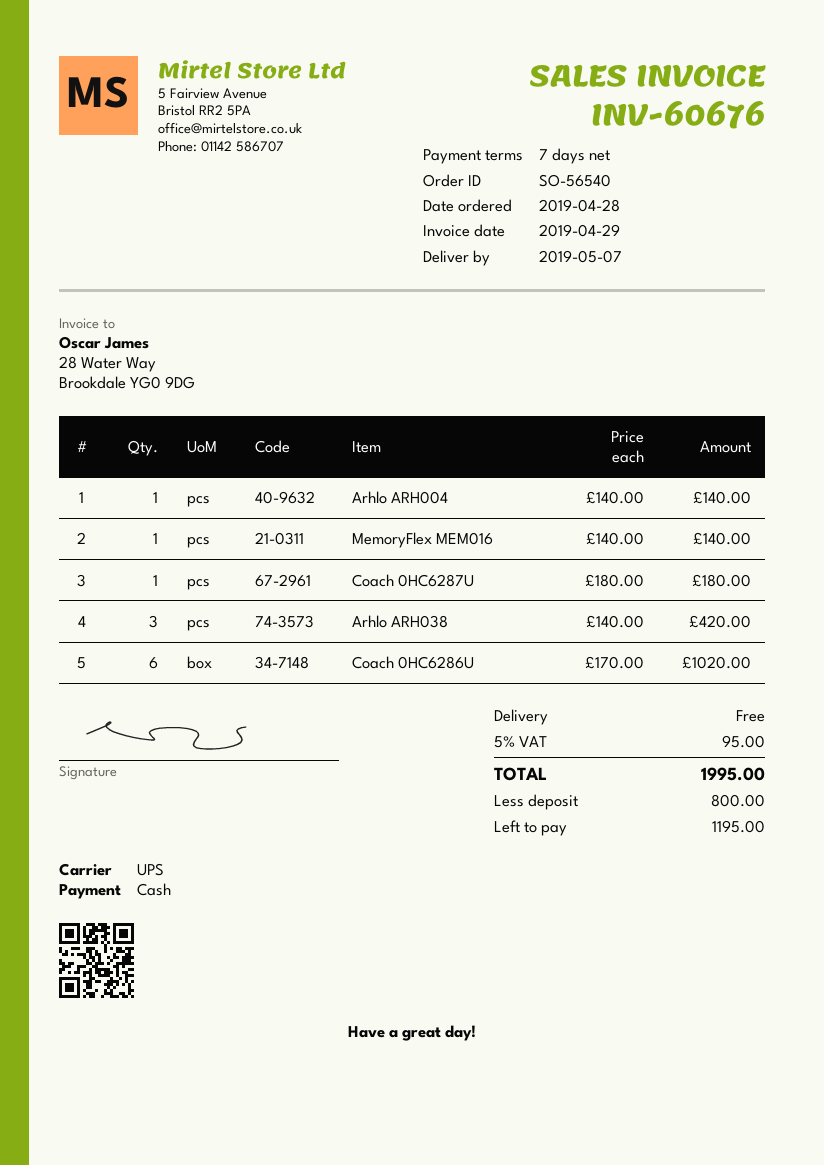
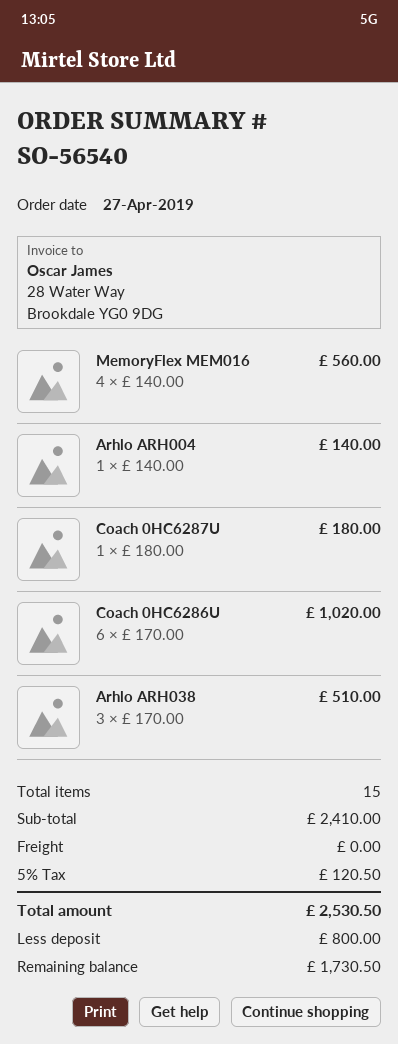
order date: 2019-04-28 -> 2019-04-27
MemoryFlex MEM016: 1 x 140.00 = 140.00 -> 4 x 140.00 = 560.00
Arhlo ARH038: 3 x 140.00 = 420.00 -> 3 x 170.00 = 510.00
tax: 5% = 95.00 -> 5% = 120.50
total: 1995.00 -> 2530.50
balance: 1195.00 -> 1730.50

